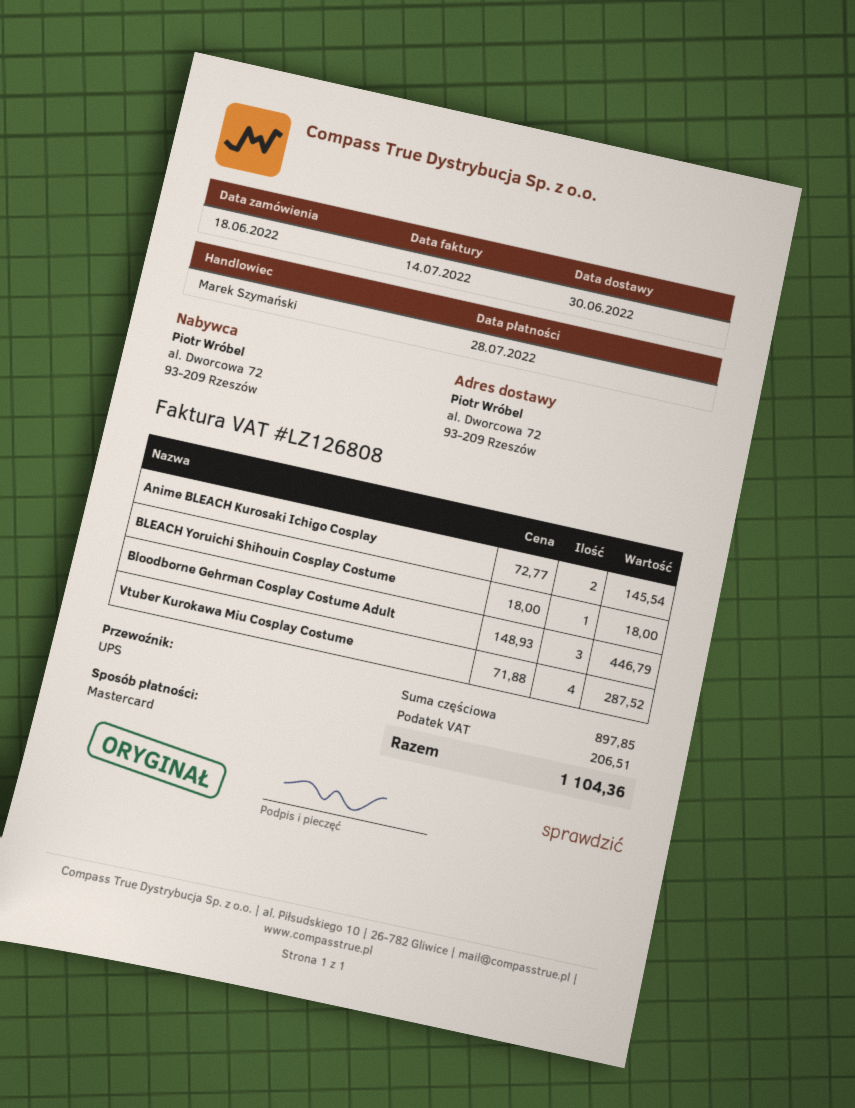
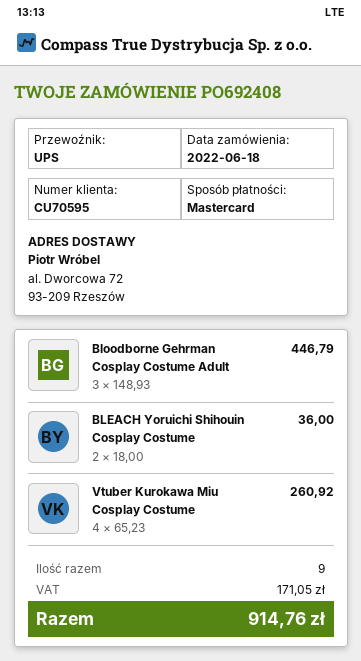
Anime BLEACH Kurosaki Ichigo Cosplay: 2 x 72.77 = 145.54 -> none
BLEACH Yoruichi Shihouin Cosplay Costume: 1 x 18.00 = 18.00 -> 2 x 18.00 = 36.00
Vtuber Kurokawa Miu Cosplay Costume: 4 x 71.88 = 287.52 -> 4 x 65.23 = 260.92
tax: 206.51 -> 171.05
total: 1104.36 -> 914.76

